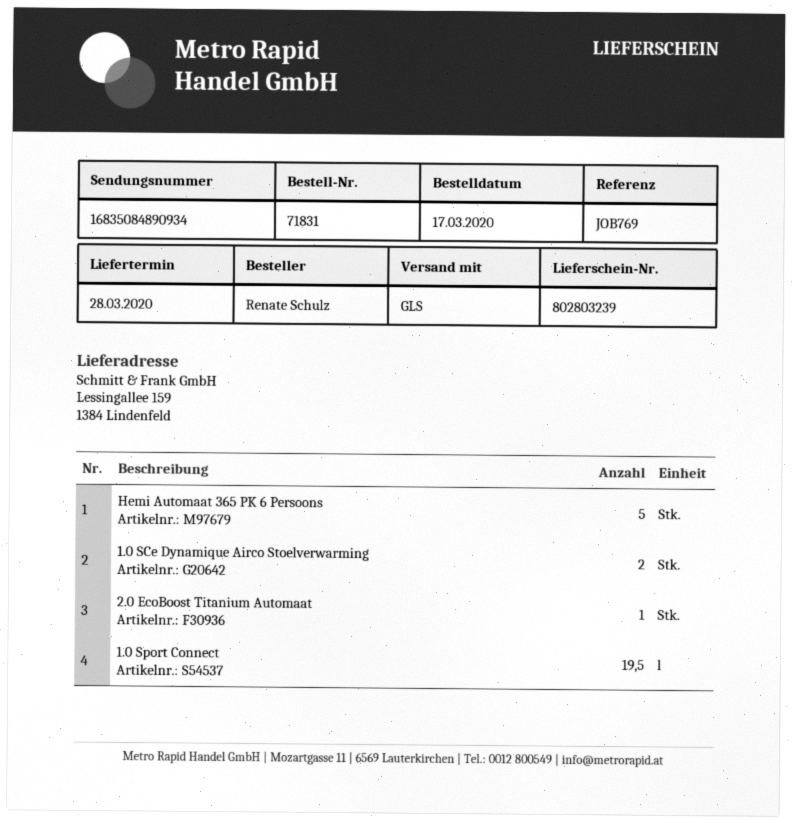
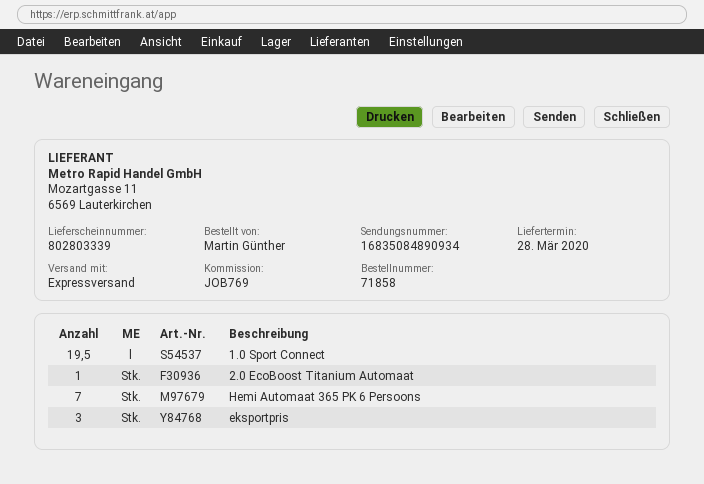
order number: 71831 -> 71858
delivery note number: 802803239 -> 802803339
ordered by: Renate Schulz -> Martin Günther
shipping method: GLS -> express
Hemi Automaat 365 PK 6 Persoons: 5 -> 7
1.0 SCe Dynamique Airco Stoelverwarming: 2 -> none
eksportpris: none -> 3

